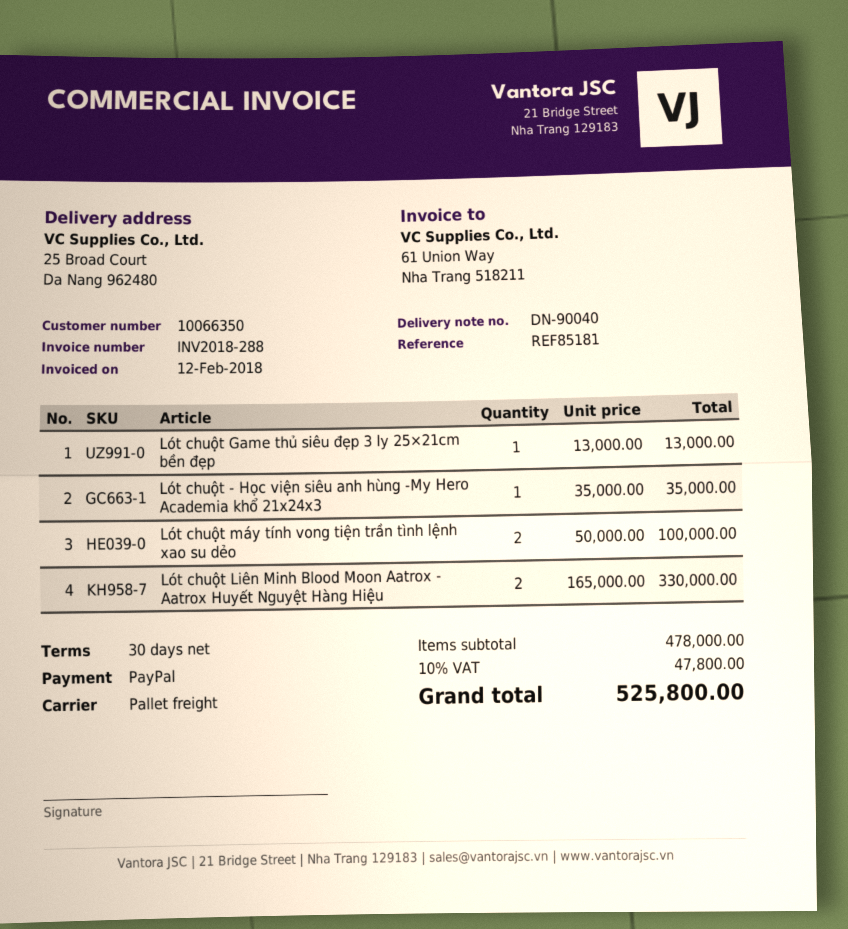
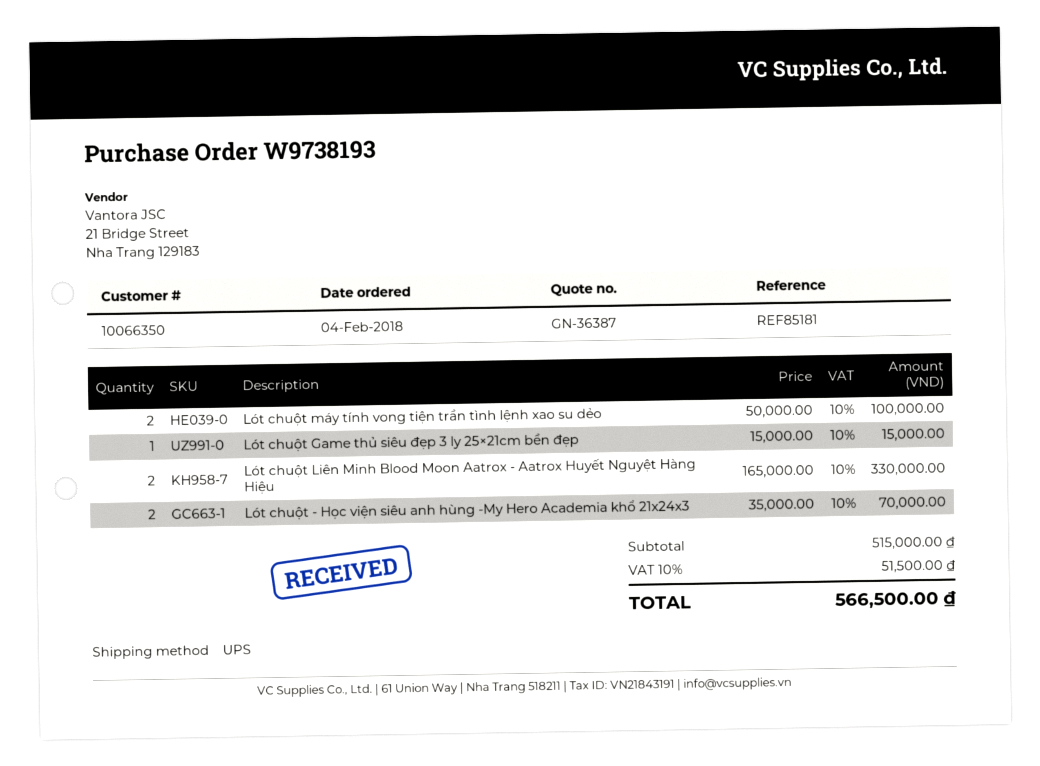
shipping method: pallet freight -> UPS
Lót chuột Game thủ siêu đẹp 3 ly 25×21cm bền đẹp: 1 x 13000.00 = 13000.00 -> 1 x 15000.00 = 15000.00
Lót chuột - Học viện siêu anh hùng -My Hero Academia khổ 21x24x3: 1 x 35000.00 = 35000.00 -> 2 x 35000.00 = 70000.00
subtotal: 478000.00 -> 515000.00
tax: 10% = 47800.00 -> 10% = 51500.00
total: 525800.00 -> 566500.00

